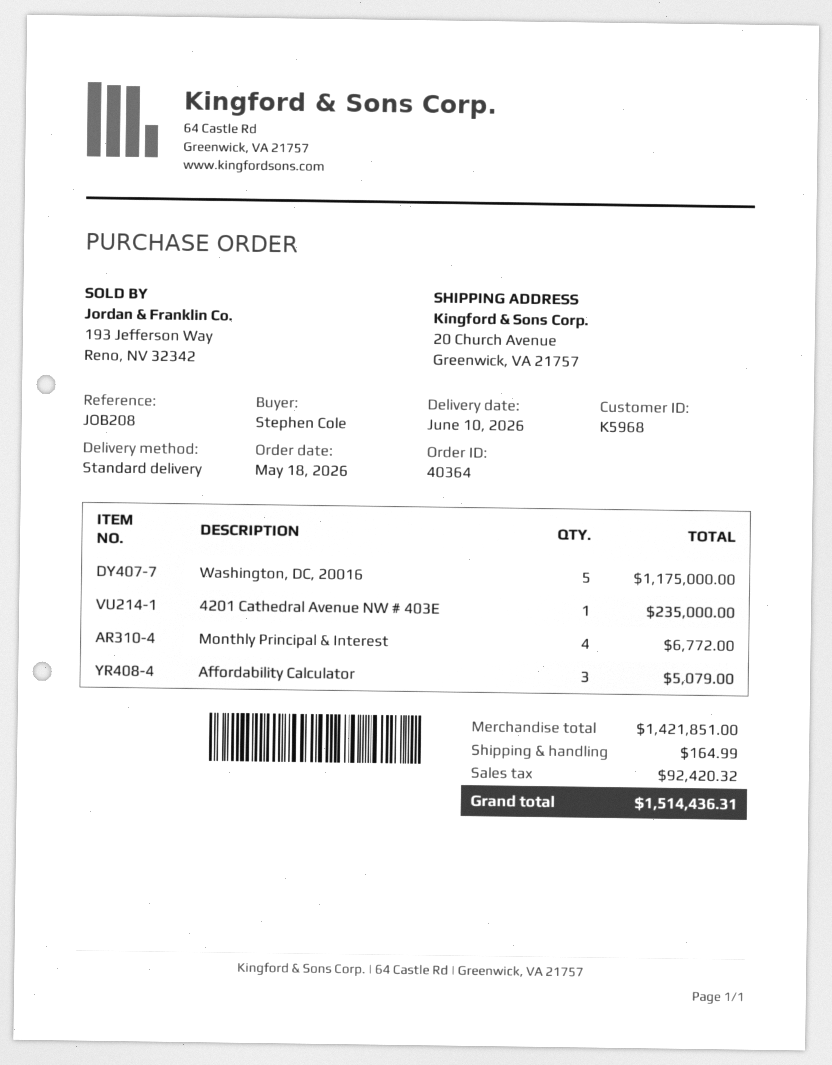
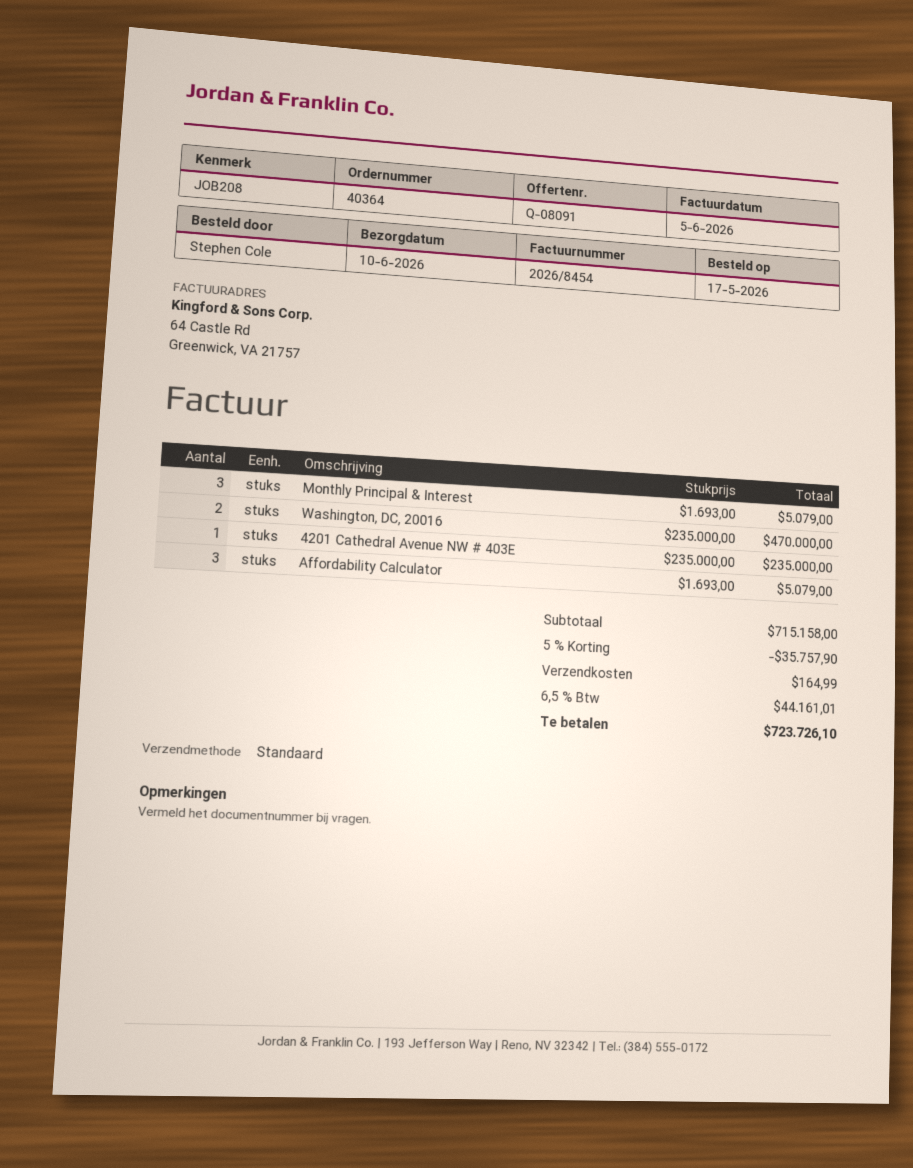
order date: 2026-05-18 -> 2026-05-17
Washington, DC, 20016: 5 for 1175000.00 -> 2 for 470000.00
Monthly Principal & Interest: 4 for 6772.00 -> 3 for 5079.00
subtotal: 1421851.00 -> 715158.00
discount: none -> 5% = 35757.90
tax: 92420.32 -> 44161.01
total: 1514436.31 -> 723726.10

